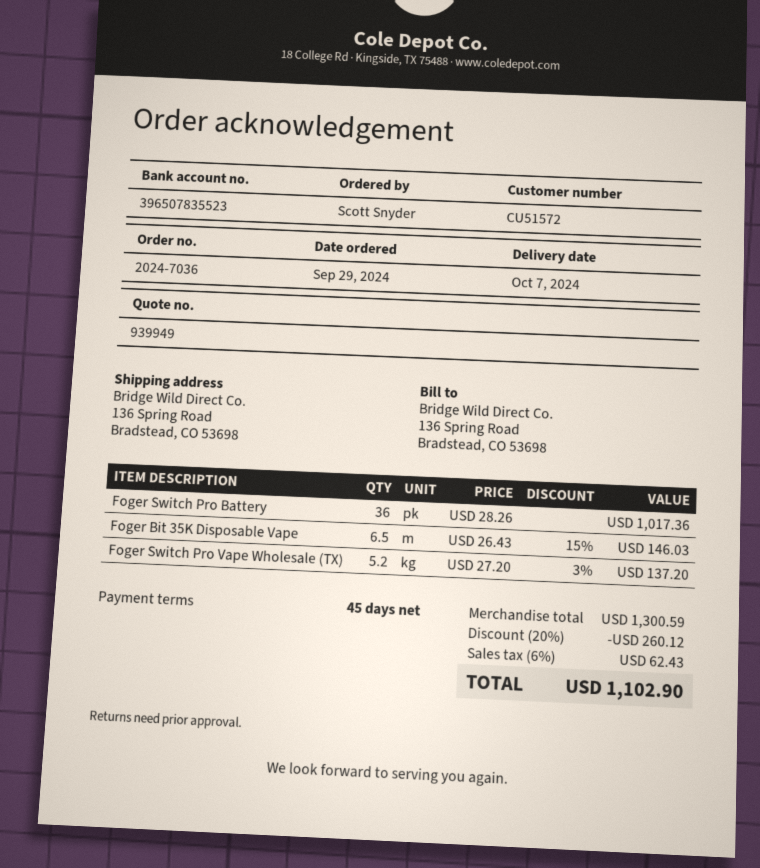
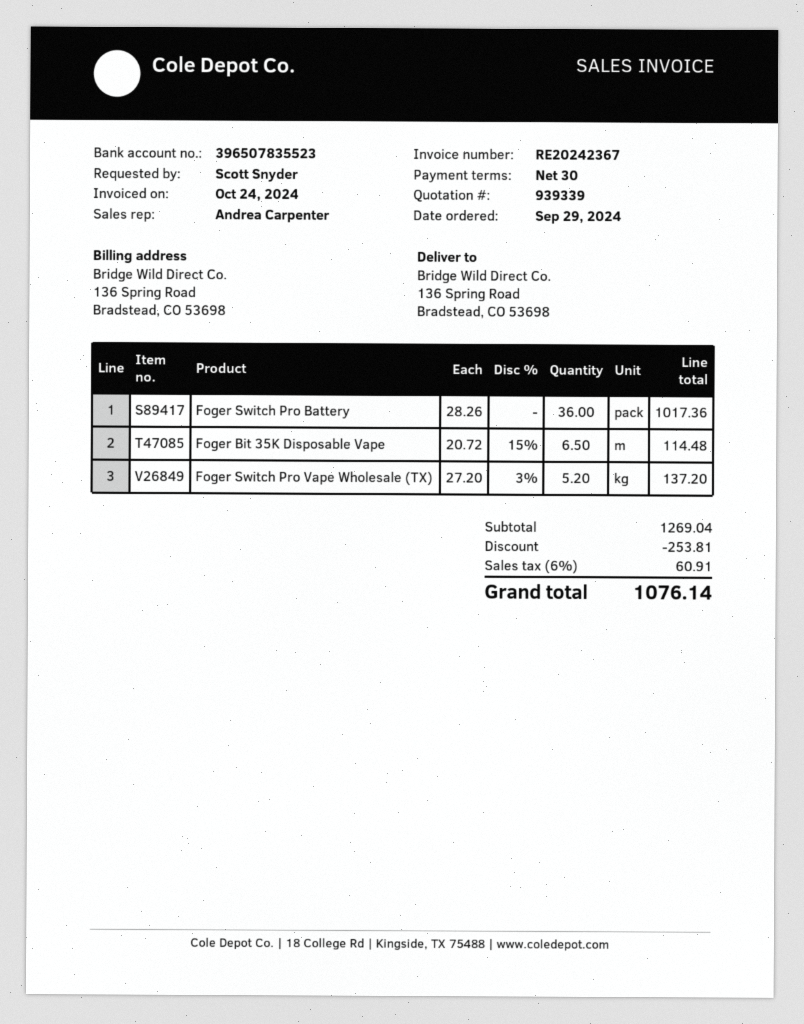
quote number: 939949 -> 939339
payment terms: 45 days -> 30 days
Foger Bit 35K Disposable Vape: 6.5 x 26.43 - 15% = 146.03 -> 6.5 x 20.72 - 15% = 114.48
subtotal: 1300.59 -> 1269.04
discount: 260.12 -> 253.81
tax: 6% = 62.43 -> 6% = 60.91
total: 1102.90 -> 1076.14

